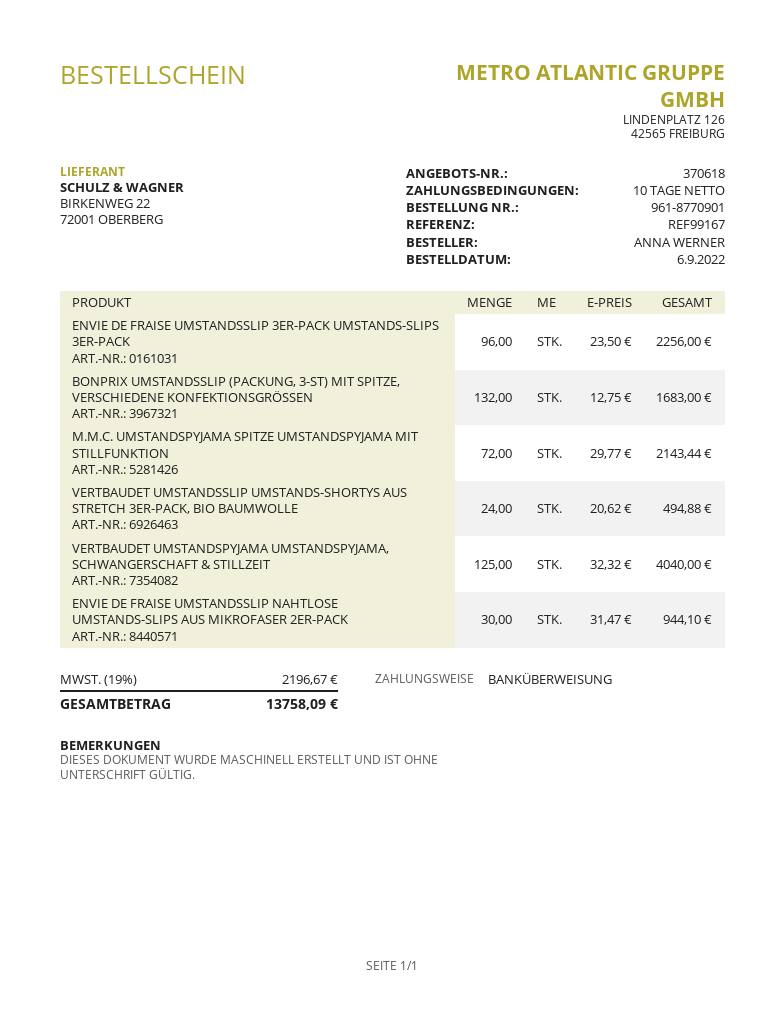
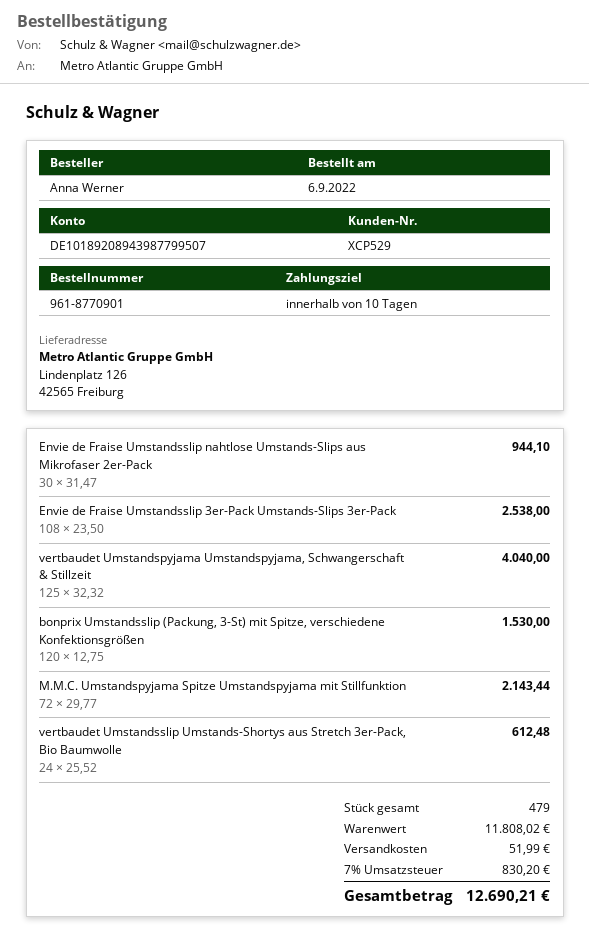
ENVIE DE FRAISE UMSTANDSSLIP 3ER-PACK UMSTANDS-SLIPS 3ER-PACK: 96 x 23.50 = 2256.00 -> 108 x 23.50 = 2538.00
BONPRIX UMSTANDSSLIP (PACKUNG, 3-ST) MIT SPITZE, VERSCHIEDENE KONFEKTIONSGRÖSSEN: 132 x 12.75 = 1683.00 -> 120 x 12.75 = 1530.00
VERTBAUDET UMSTANDSSLIP UMSTANDS-SHORTYS AUS STRETCH 3ER-PACK, BIO BAUMWOLLE: 24 x 20.62 = 494.88 -> 24 x 25.52 = 612.48
shipping: none -> 51.99
tax: 19% = 2196.67 -> 7% = 830.20
total: 13758.09 -> 12690.21

